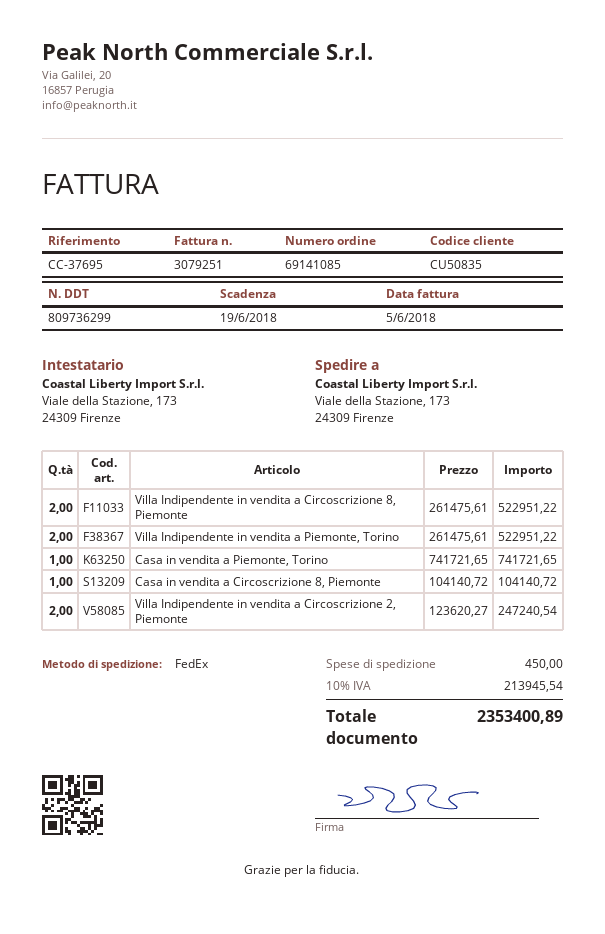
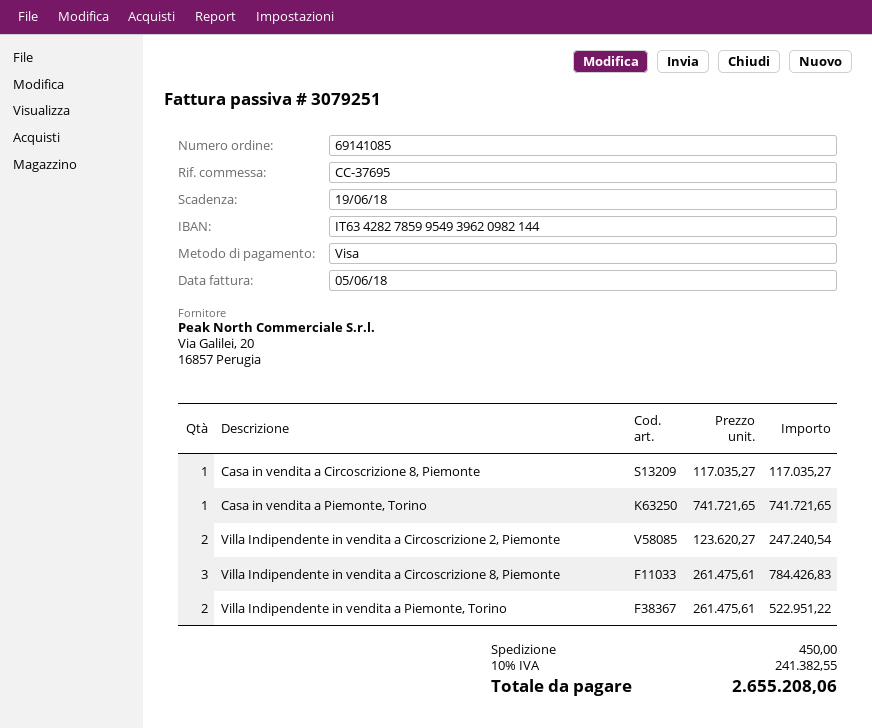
Villa Indipendente in vendita a Circoscrizione 8, Piemonte: 2 x 261475.61 = 522951.22 -> 3 x 261475.61 = 784426.83
Casa in vendita a Circoscrizione 8, Piemonte: 1 x 104140.72 = 104140.72 -> 1 x 117035.27 = 117035.27
tax: 10% = 213945.54 -> 10% = 241382.55
total: 2353400.89 -> 2655208.06

